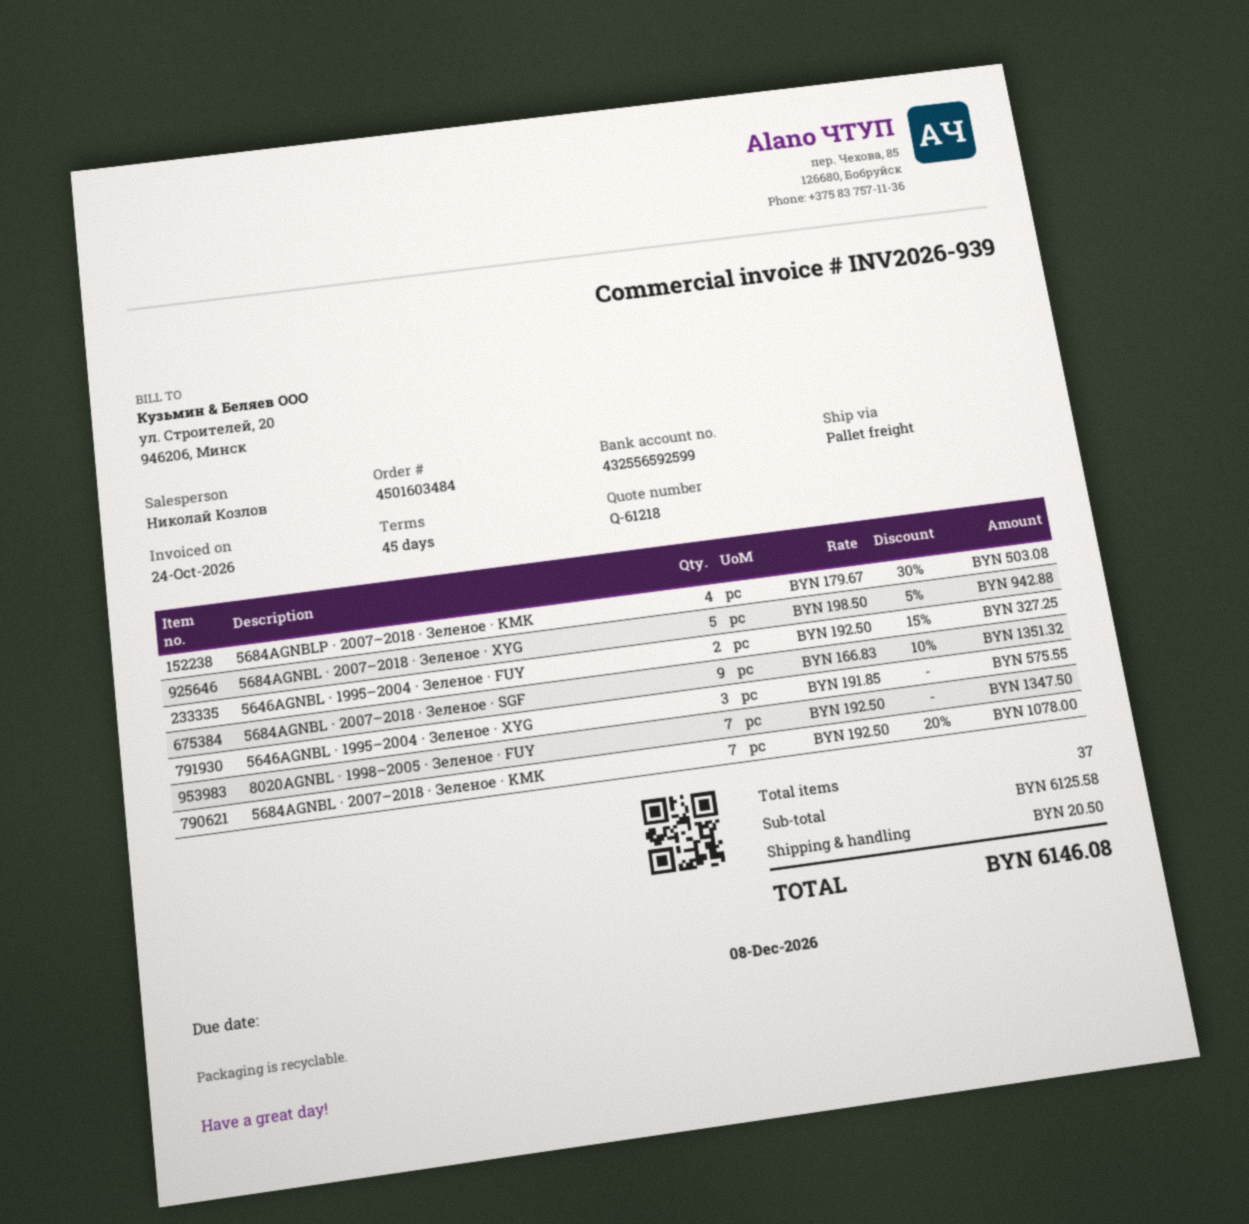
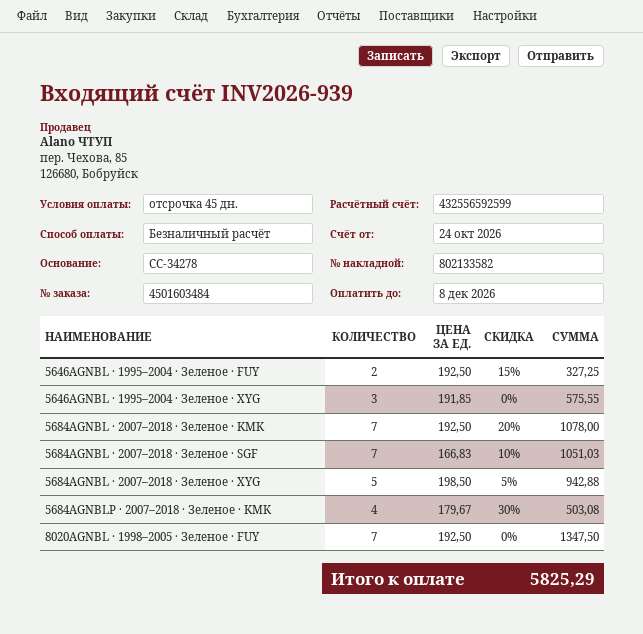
5684AGNBL · 2007–2018 · Зеленое · SGF: 9 x 166.83 - 10% = 1351.32 -> 7 x 166.83 - 10% = 1051.03
shipping: 20.50 -> none
total: 6146.08 -> 5825.29

